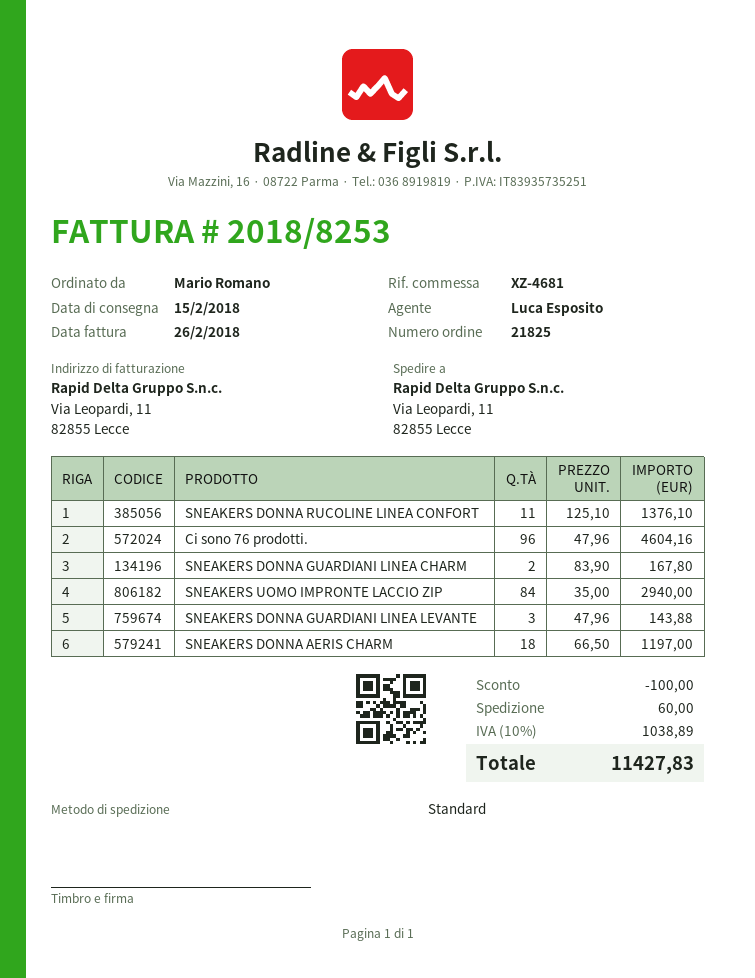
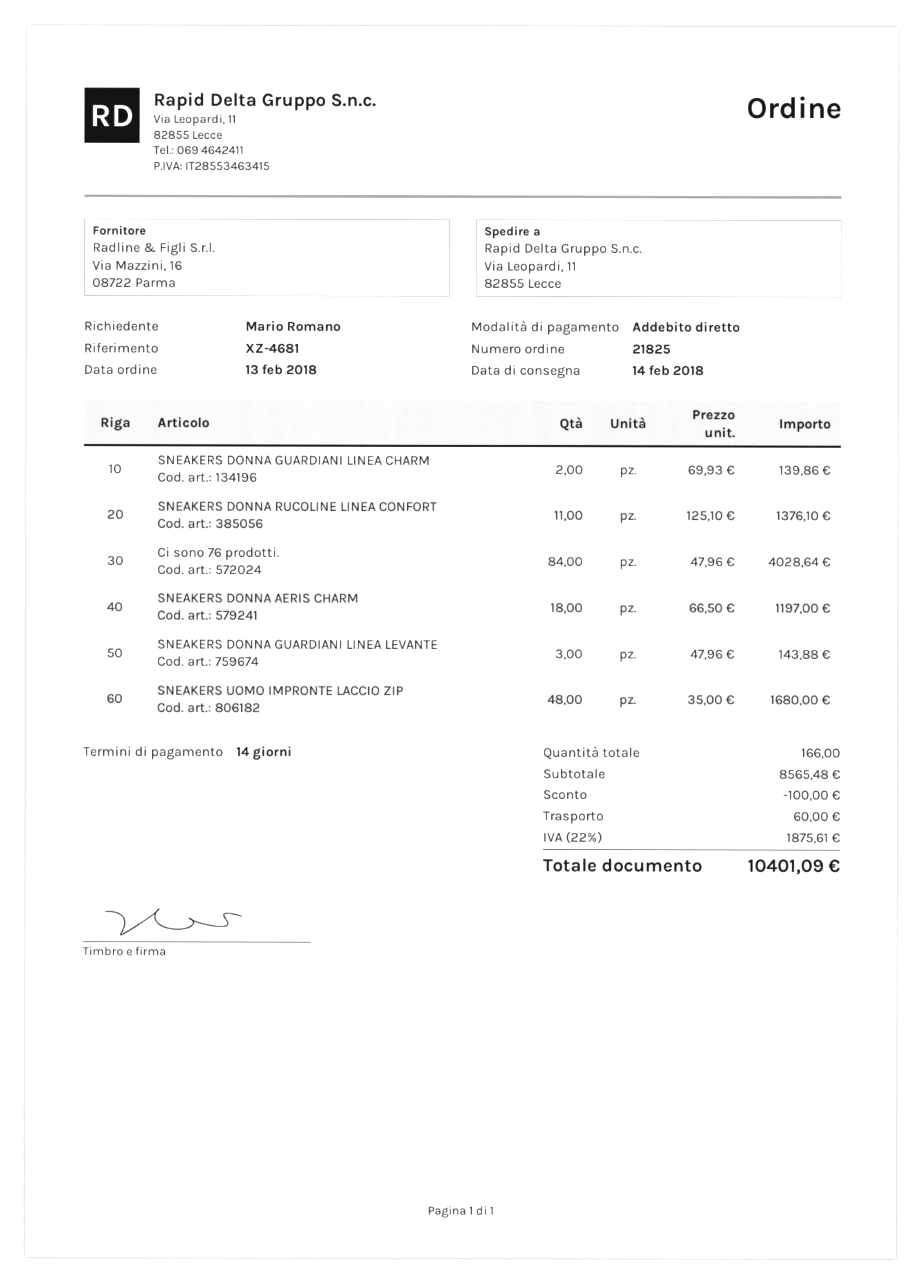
delivery date: 2018-02-15 -> 2018-02-14
Ci sono 76 prodotti.: 96 x 47.96 = 4604.16 -> 84 x 47.96 = 4028.64
SNEAKERS DONNA GUARDIANI LINEA CHARM: 2 x 83.90 = 167.80 -> 2 x 69.93 = 139.86
SNEAKERS UOMO IMPRONTE LACCIO ZIP: 84 x 35.00 = 2940.00 -> 48 x 35.00 = 1680.00
tax: 10% = 1038.89 -> 22% = 1875.61
total: 11427.83 -> 10401.09

